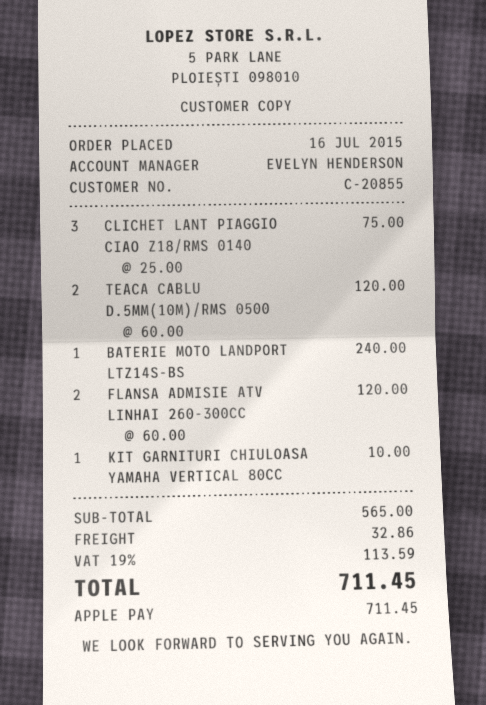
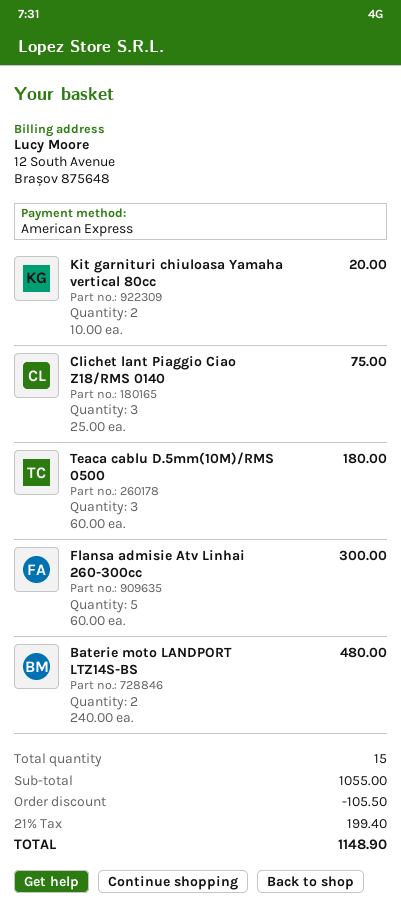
payment method: Apple Pay -> American Express
TEACA CABLU D.5MM(10M)/RMS 0500: 2 x 60.00 = 120.00 -> 3 x 60.00 = 180.00
BATERIE MOTO LANDPORT LTZ14S-BS: 1 x 240.00 = 240.00 -> 2 x 240.00 = 480.00
FLANSA ADMISIE ATV LINHAI 260-300CC: 2 x 60.00 = 120.00 -> 5 x 60.00 = 300.00
KIT GARNITURI CHIULOASA YAMAHA VERTICAL 80CC: 1 x 10.00 = 10.00 -> 2 x 10.00 = 20.00
subtotal: 565.00 -> 1055.00
discount: none -> 105.50
shipping: 32.86 -> none
tax: 19% = 113.59 -> 21% = 199.40
total: 711.45 -> 1148.90

